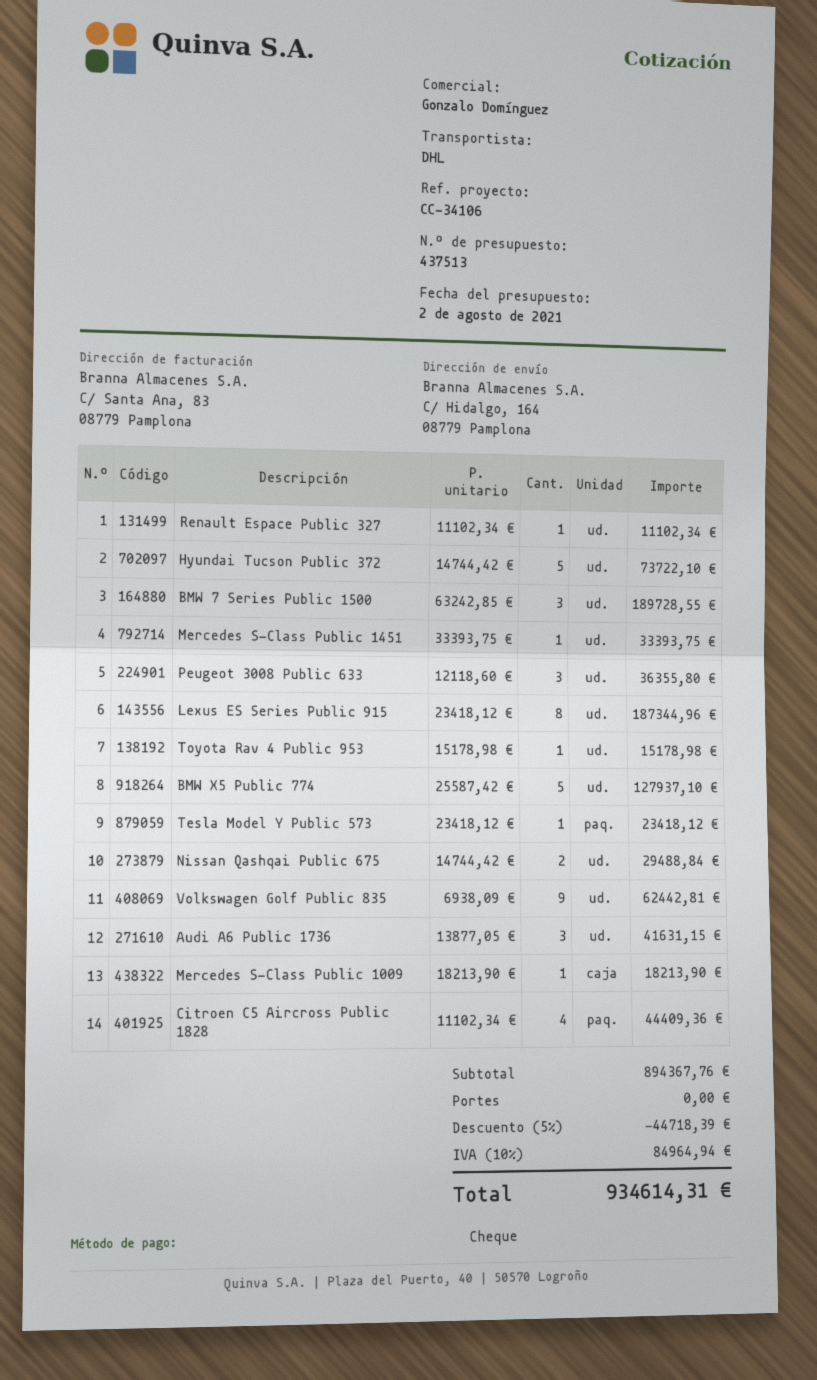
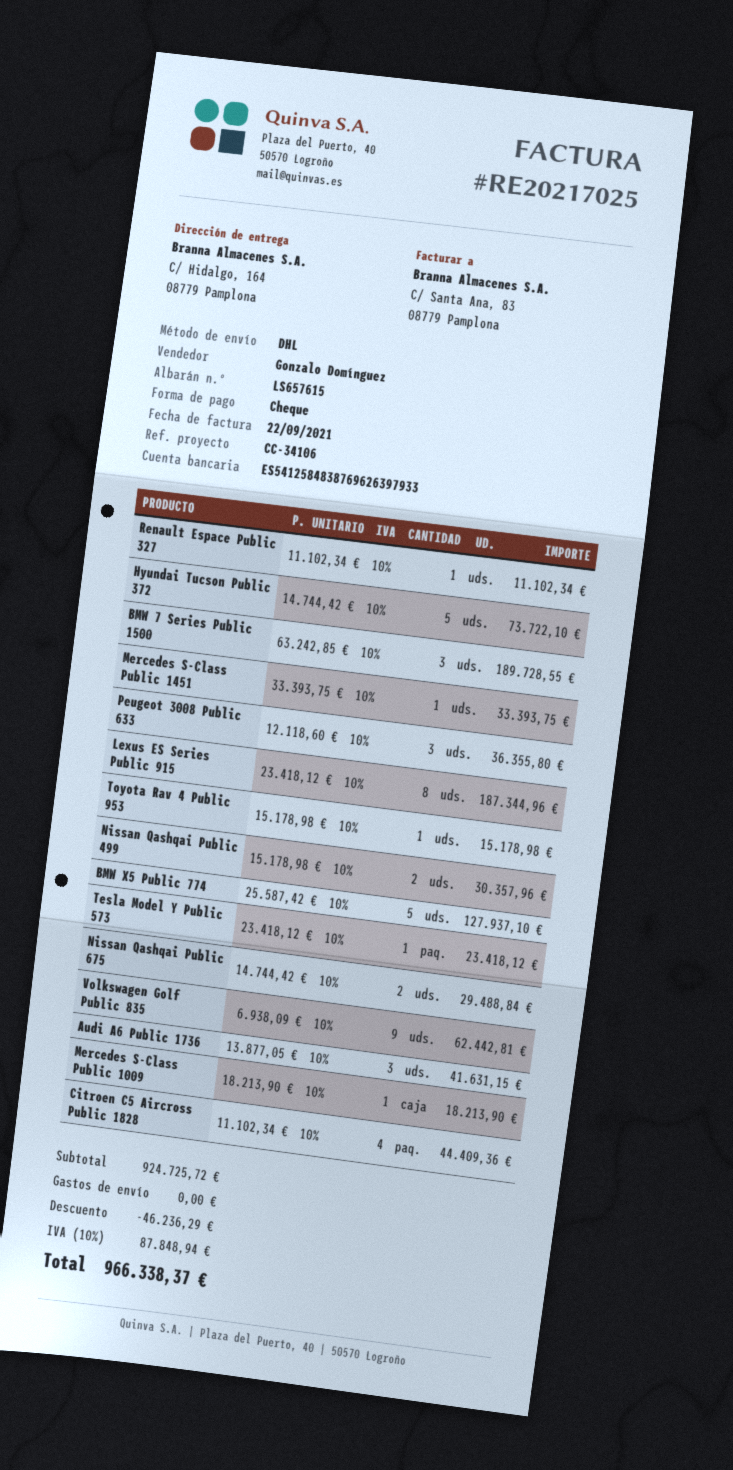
Nissan Qashqai Public 499: none -> 2 x 15178.98 = 30357.96
subtotal: 894367.76 -> 924725.72
discount: 44718.39 -> 46236.29
tax: 10% = 84964.94 -> 10% = 87848.94
total: 934614.31 -> 966338.37

